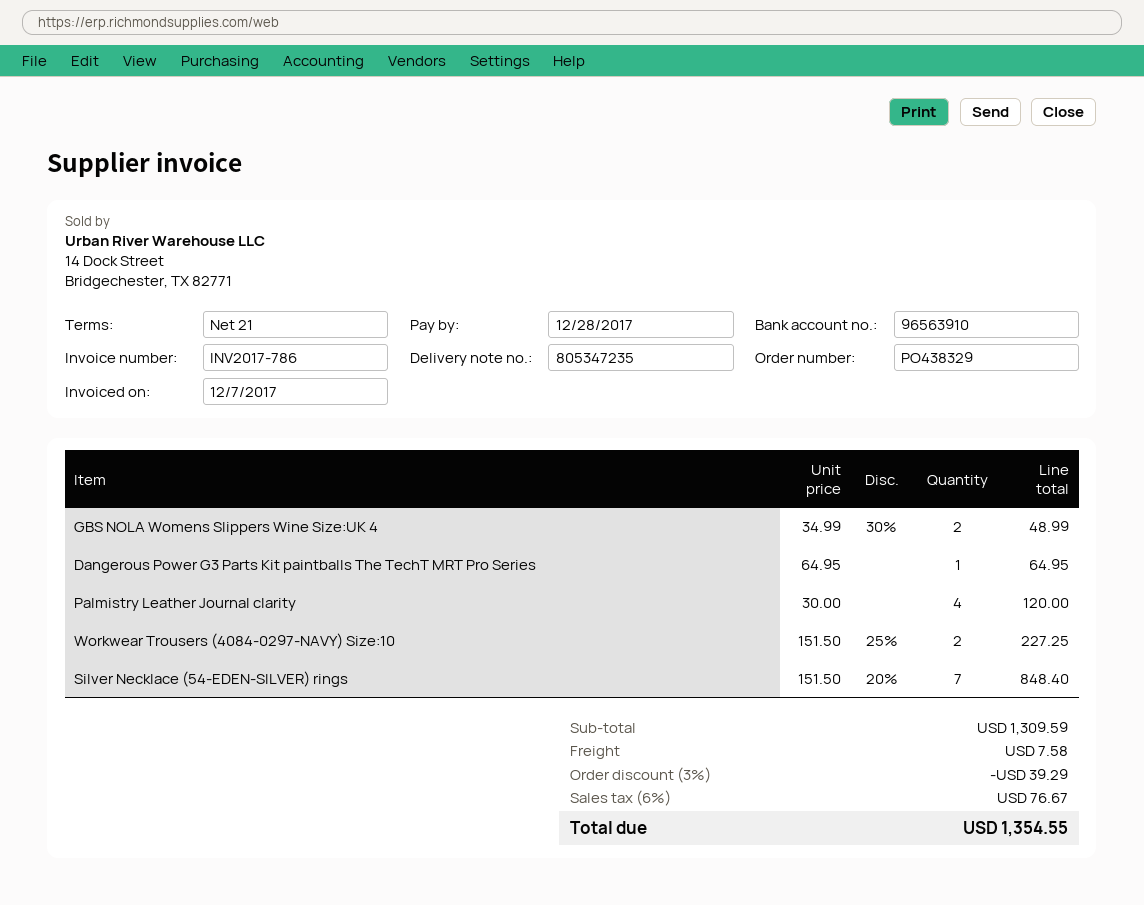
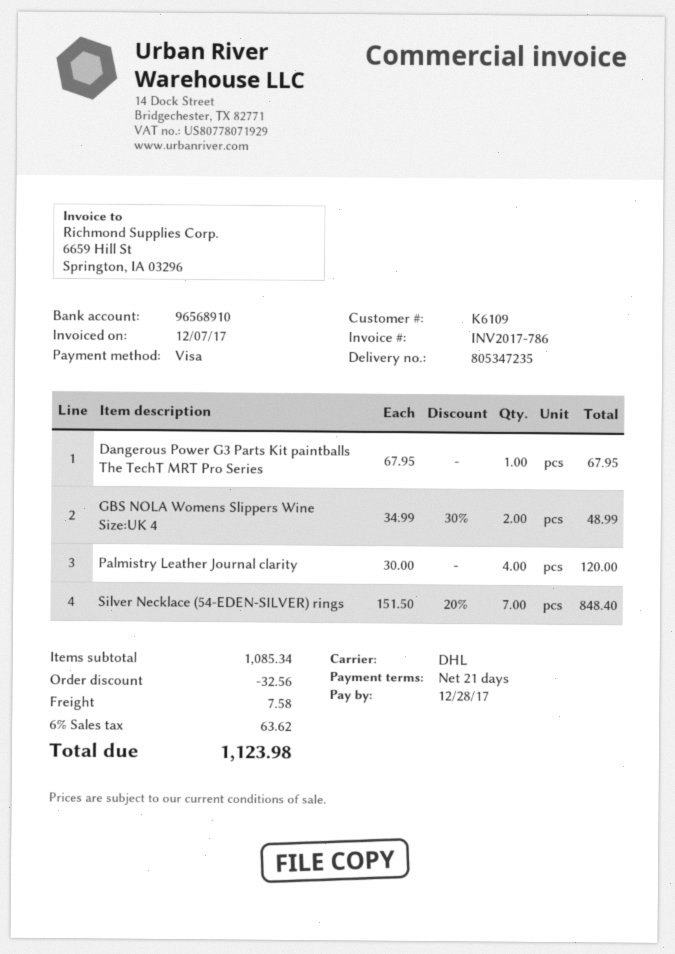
bank account: 96563910 -> 96568910
Dangerous Power G3 Parts Kit paintballs The TechT MRT Pro Series: 1 x 64.95 = 64.95 -> 1 x 67.95 = 67.95
Workwear Trousers (4084-0297-NAVY) Size:10: 2 x 151.50 - 25% = 227.25 -> none
subtotal: 1309.59 -> 1085.34
discount: 39.29 -> 32.56
tax: 6% = 76.67 -> 6% = 63.62
total: 1354.55 -> 1123.98

